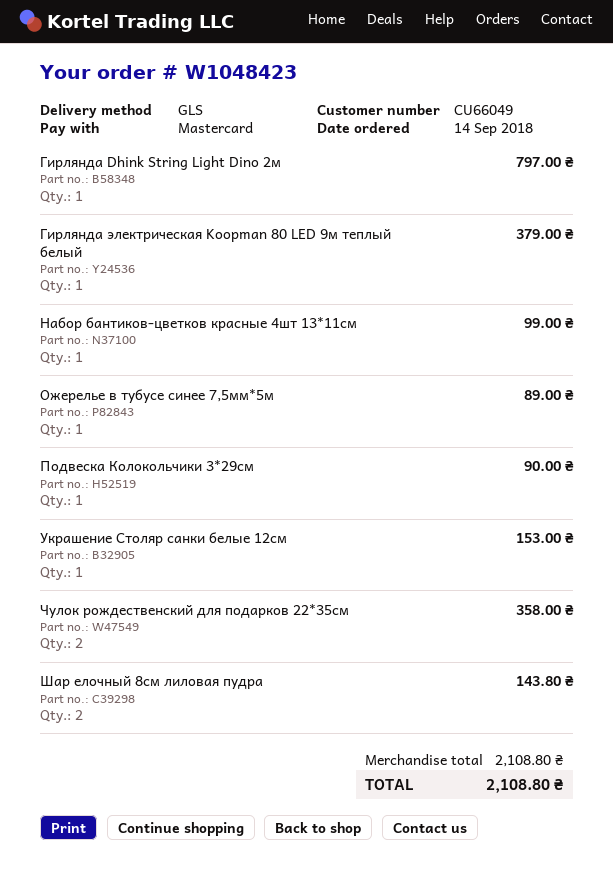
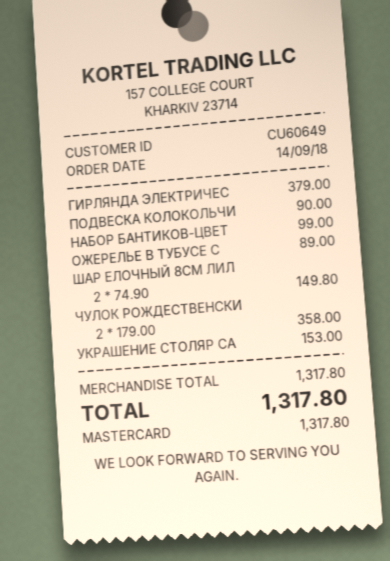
customer number: CU66049 -> CU60649
Гирлянда Dhink String Light Dino 2м: 1 for 797.00 -> none
Шар елочный 8см лиловая пудра: 2 for 143.80 -> 2 for 149.80
subtotal: 2108.80 -> 1317.80
total: 2108.80 -> 1317.80

